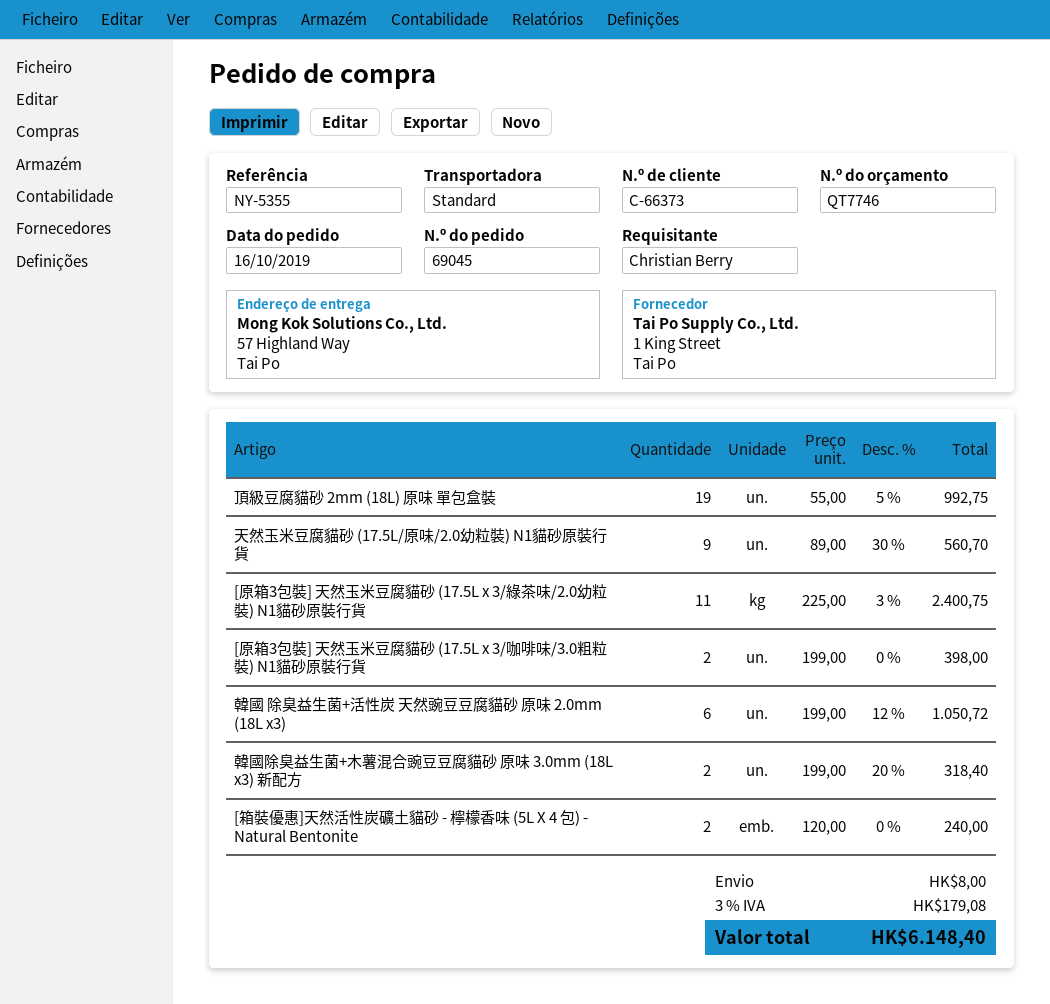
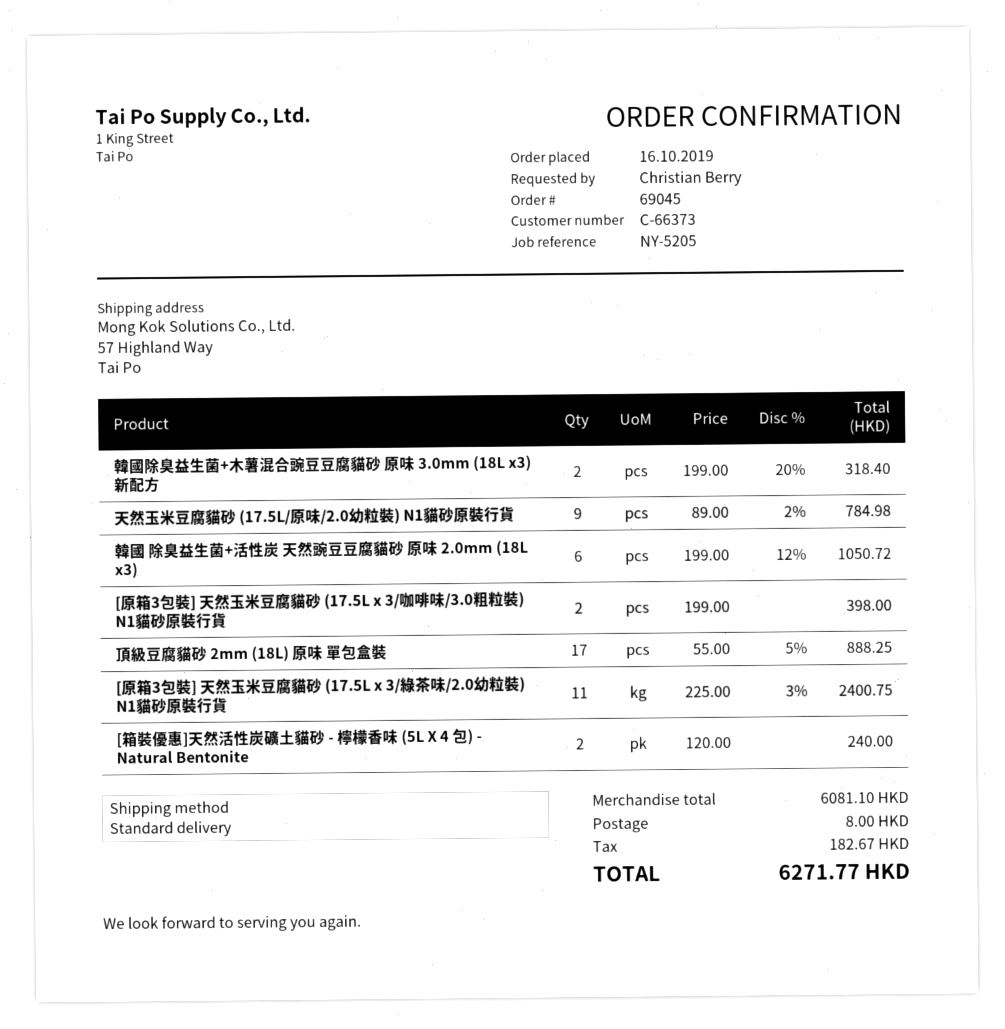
reference: NY-5355 -> NY-5205
頂級豆腐貓砂 2mm (18L) 原味 單包盒裝: 19 x 55.00 - 5% = 992.75 -> 17 x 55.00 - 5% = 888.25
天然玉米豆腐貓砂 (17.5L/原味/2.0幼粒裝) N1貓砂原裝行貨: 9 x 89.00 - 30% = 560.70 -> 9 x 89.00 - 2% = 784.98
tax: 179.08 -> 182.67
total: 6148.40 -> 6271.77

